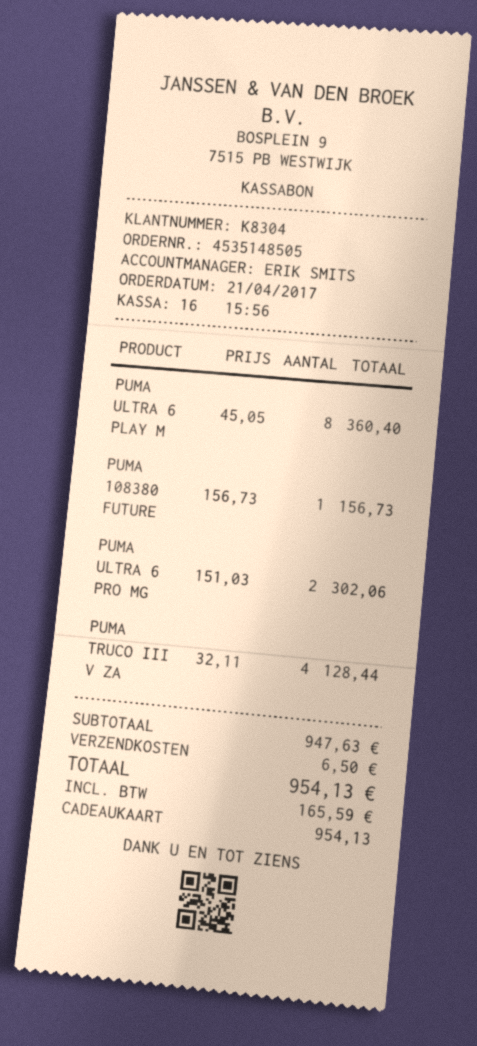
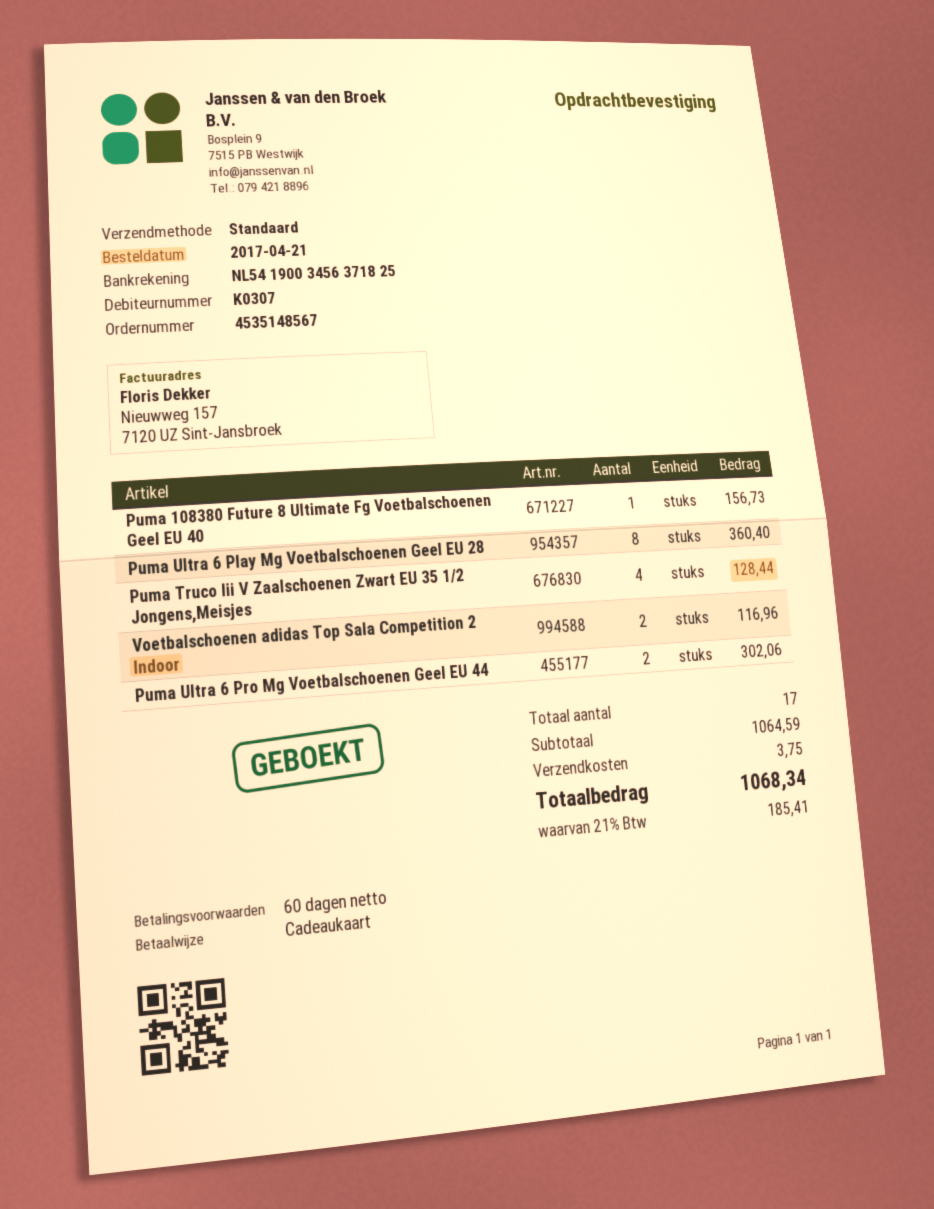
order number: 4535148505 -> 4535148567
customer number: K8304 -> K0307
Voetbalschoenen adidas Top Sala Competition 2 Indoor: none -> 2 for 116.96
subtotal: 947.63 -> 1064.59
shipping: 6.50 -> 3.75
tax: 165.59 -> 185.41
total: 954.13 -> 1068.34

